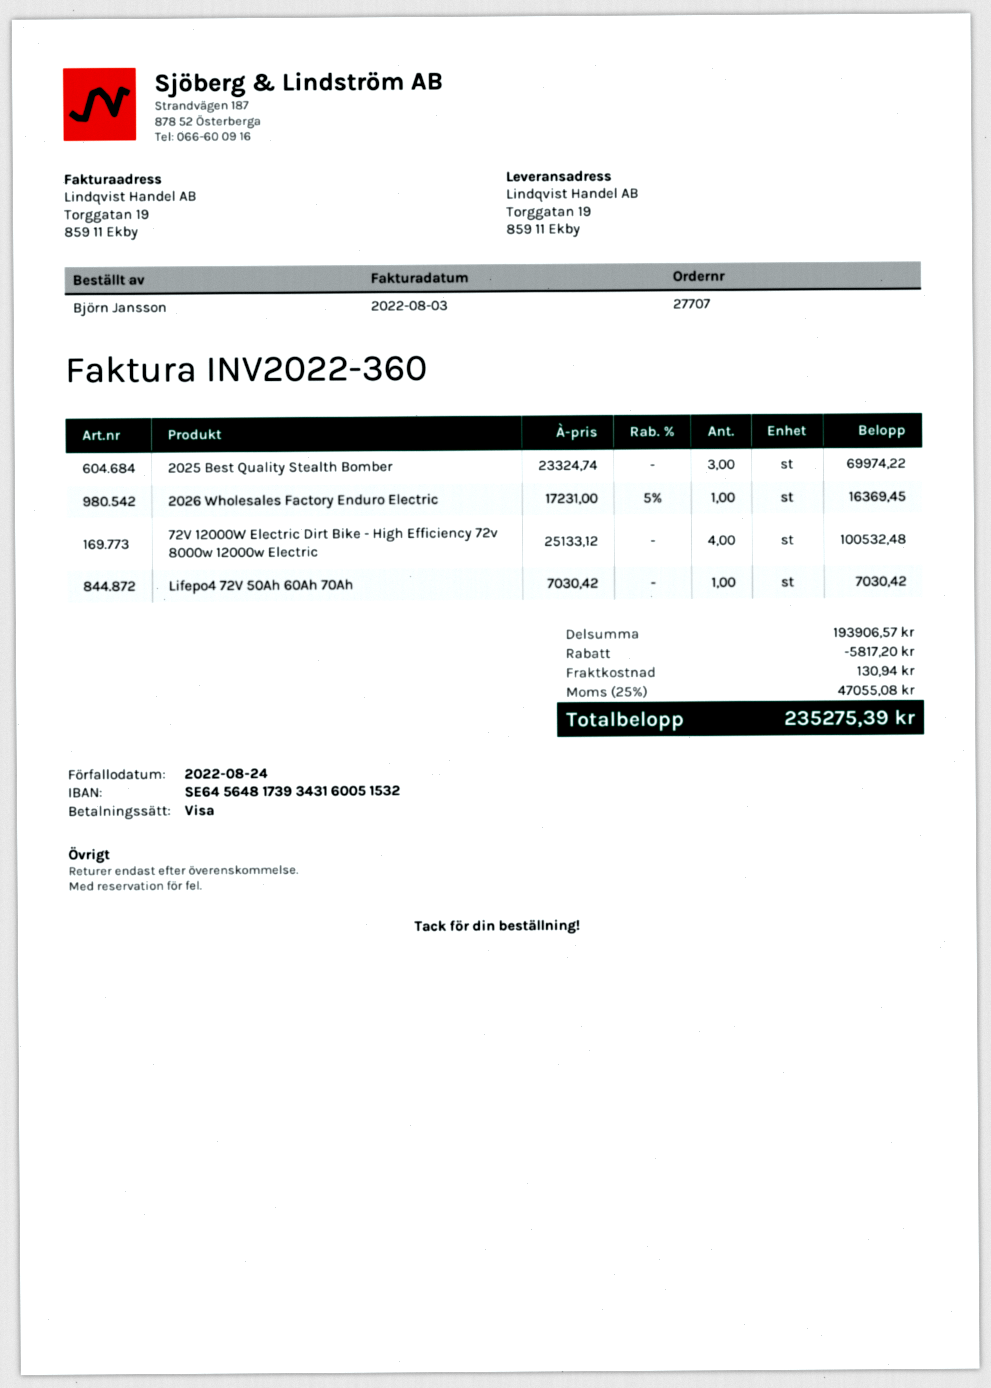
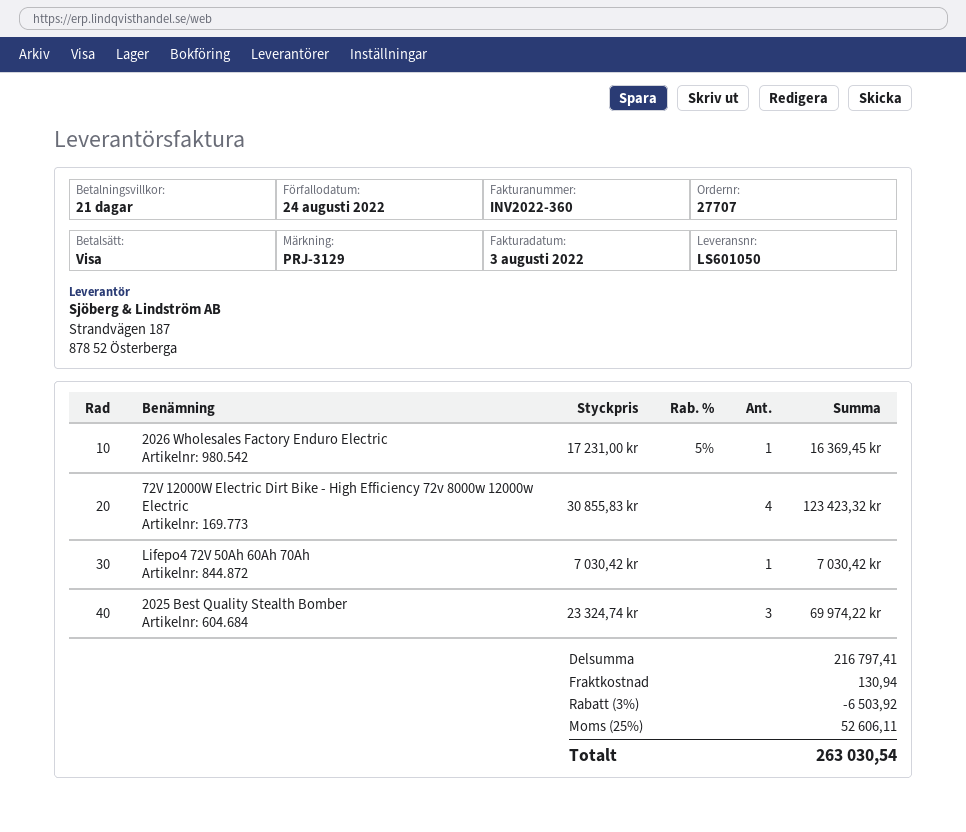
72V 12000W Electric Dirt Bike - High Efficiency 72v 8000w 12000w Electric: 4 x 25133.12 = 100532.48 -> 4 x 30855.83 = 123423.32
subtotal: 193906.57 -> 216797.41
discount: 5817.20 -> 6503.92
tax: 25% = 47055.08 -> 25% = 52606.11
total: 235275.39 -> 263030.54

